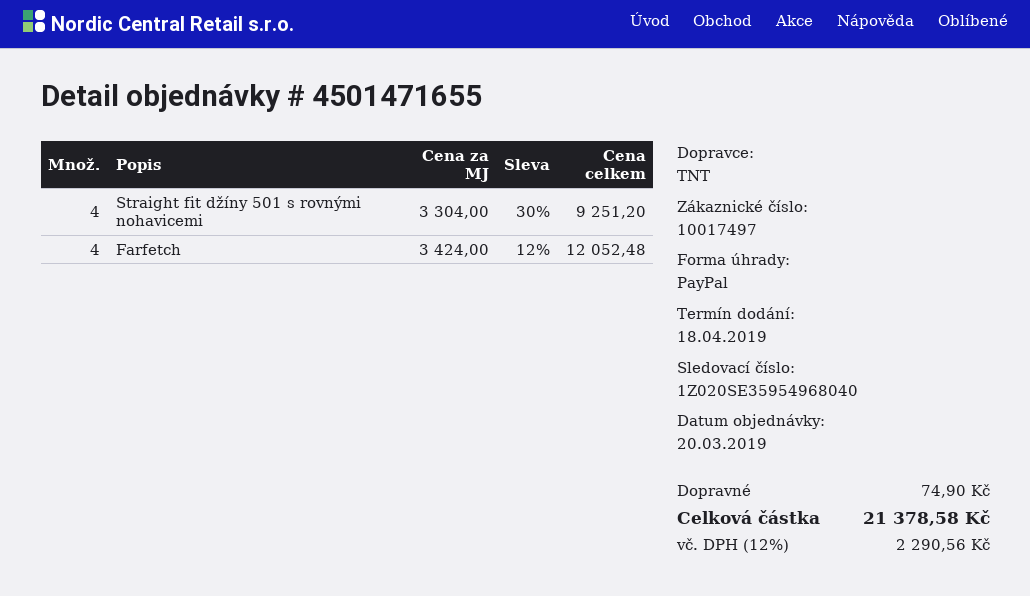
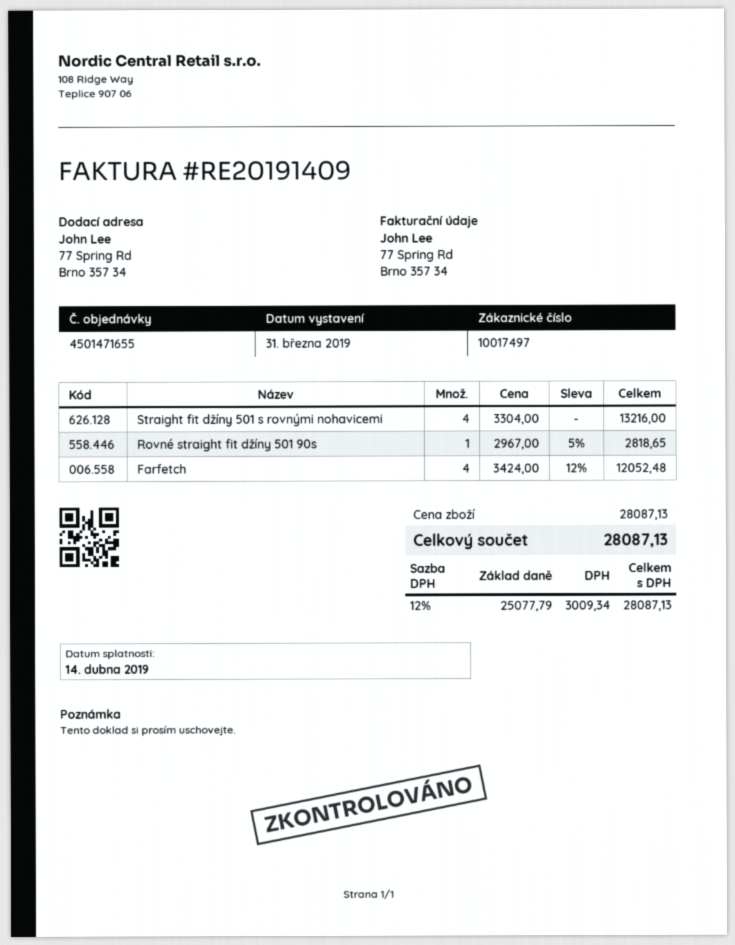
Straight fit džíny 501 s rovnými nohavicemi: 4 x 3304.00 - 30% = 9251.20 -> 4 x 3304.00 = 13216.00
Rovné straight fit džíny 501 90s: none -> 1 x 2967.00 - 5% = 2818.65
shipping: 74.90 -> none
tax: 12% = 2290.56 -> 12% = 3009.34
total: 21378.58 -> 28087.13

